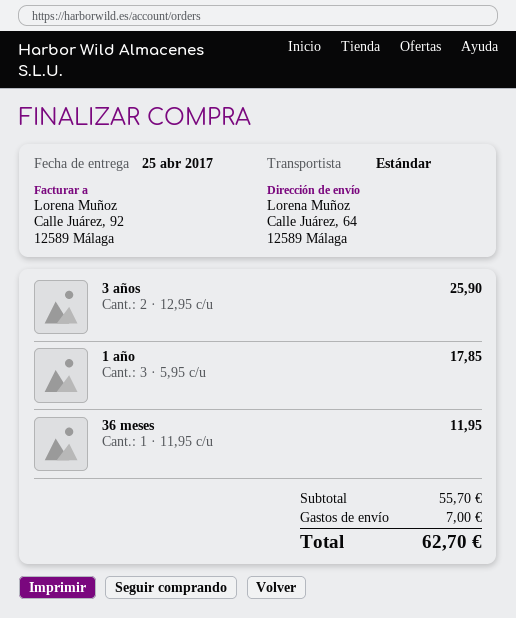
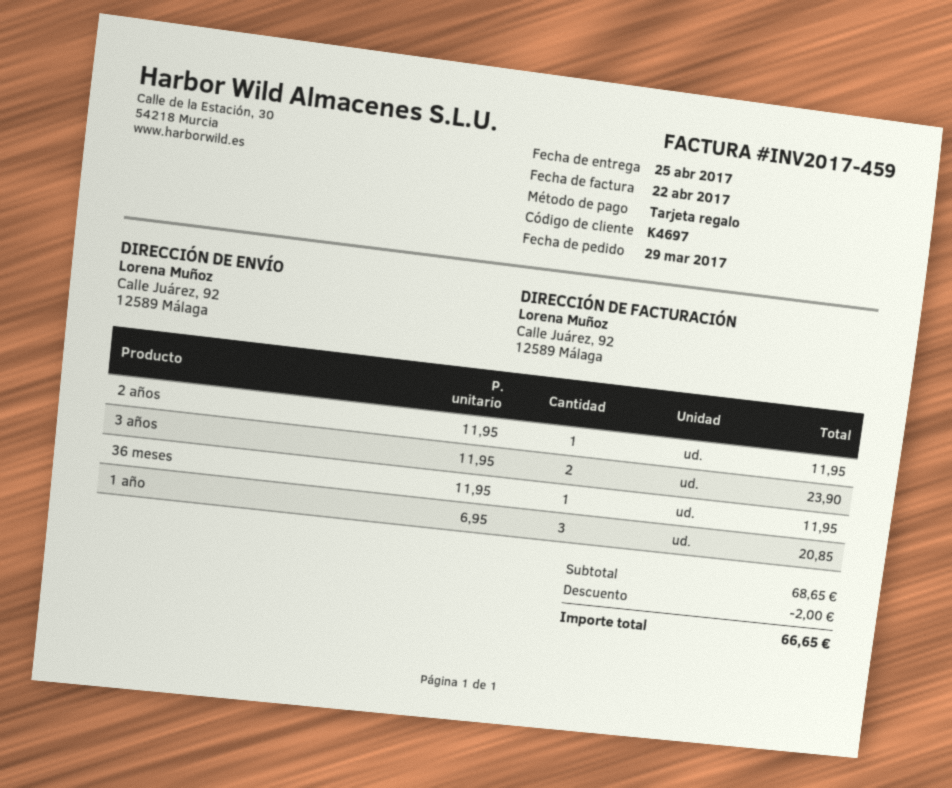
ship to: Calle Juárez, 64, 12589 Málaga -> Calle Juárez, 92, 12589 Málaga
3 años: 2 x 12.95 = 25.90 -> 2 x 11.95 = 23.90
1 año: 3 x 5.95 = 17.85 -> 3 x 6.95 = 20.85
2 años: none -> 1 x 11.95 = 11.95
subtotal: 55.70 -> 68.65
discount: none -> 2.00
shipping: 7.00 -> none
total: 62.70 -> 66.65

